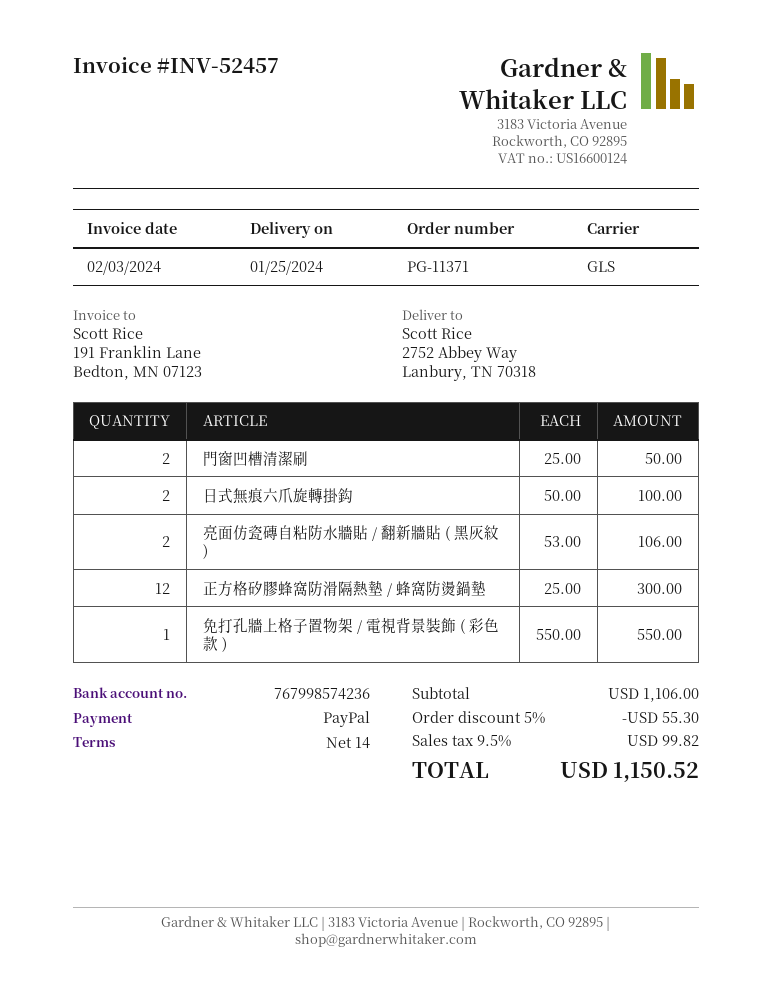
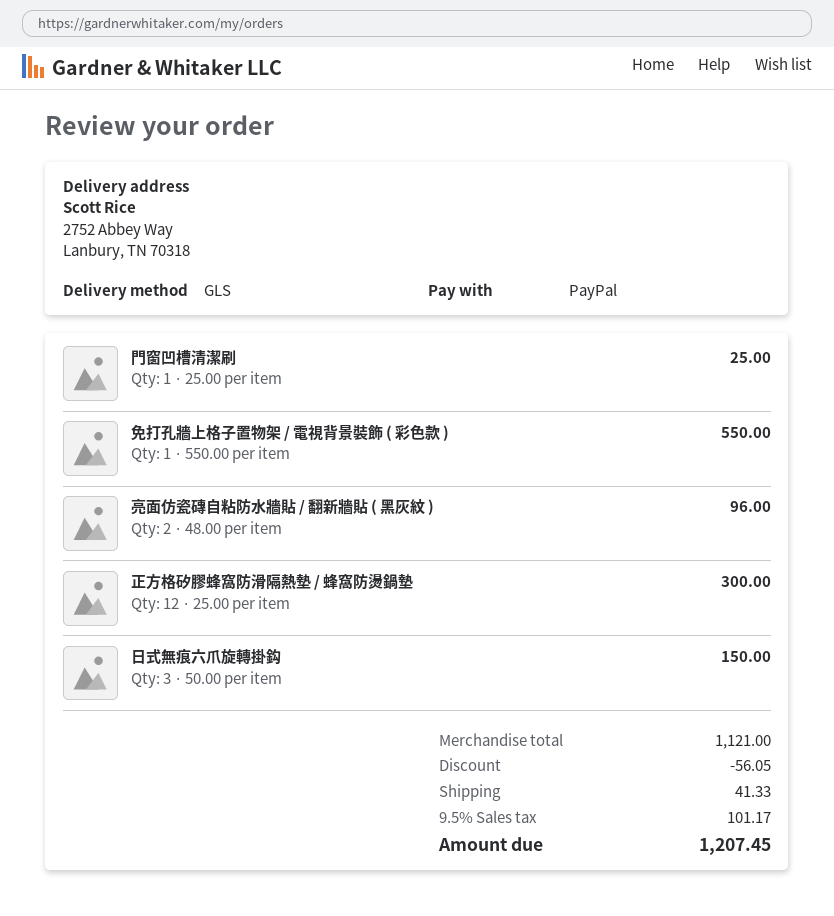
門窗凹槽清潔刷: 2 x 25.00 = 50.00 -> 1 x 25.00 = 25.00
日式無痕六爪旋轉掛鈎: 2 x 50.00 = 100.00 -> 3 x 50.00 = 150.00
亮面仿瓷磚自粘防水牆貼 / 翻新牆貼 ( 黑灰紋 ): 2 x 53.00 = 106.00 -> 2 x 48.00 = 96.00
subtotal: 1106.00 -> 1121.00
discount: 55.30 -> 56.05
shipping: none -> 41.33
tax: 9.5% = 99.82 -> 9.5% = 101.17
total: 1150.52 -> 1207.45

